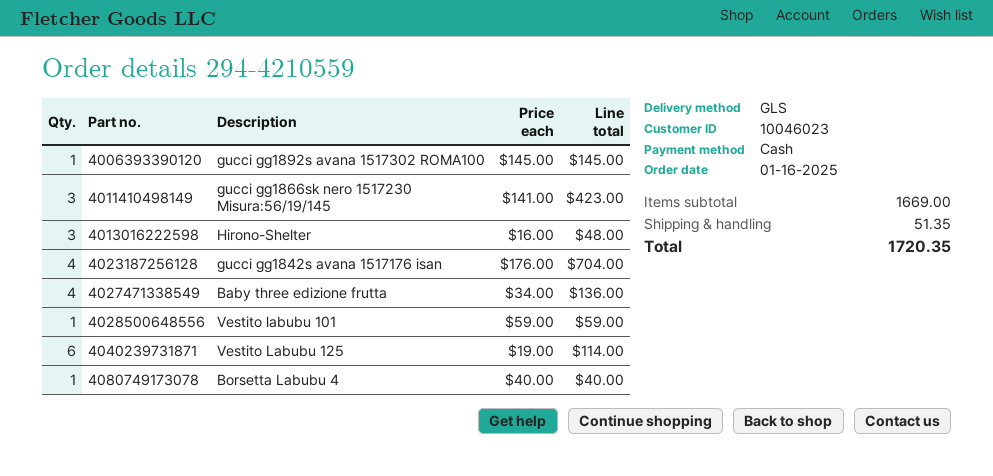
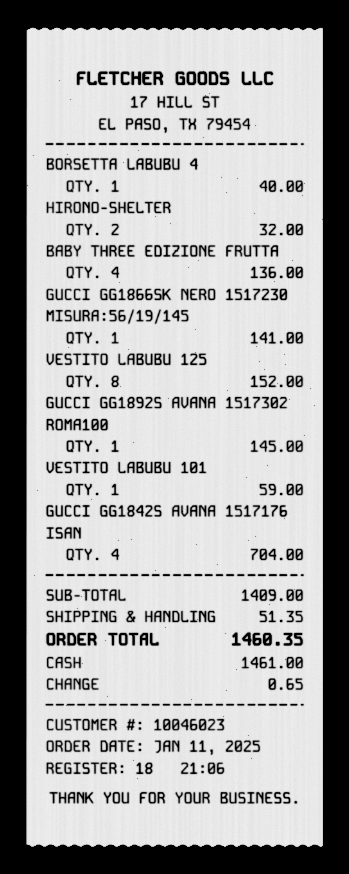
order date: 2025-01-16 -> 2025-01-11
gucci gg1866sk nero 1517230 Misura:56/19/145: 3 for 423.00 -> 1 for 141.00
Hirono-Shelter: 3 for 48.00 -> 2 for 32.00
Vestito Labubu 125: 6 for 114.00 -> 8 for 152.00
subtotal: 1669.00 -> 1409.00
total: 1720.35 -> 1460.35

